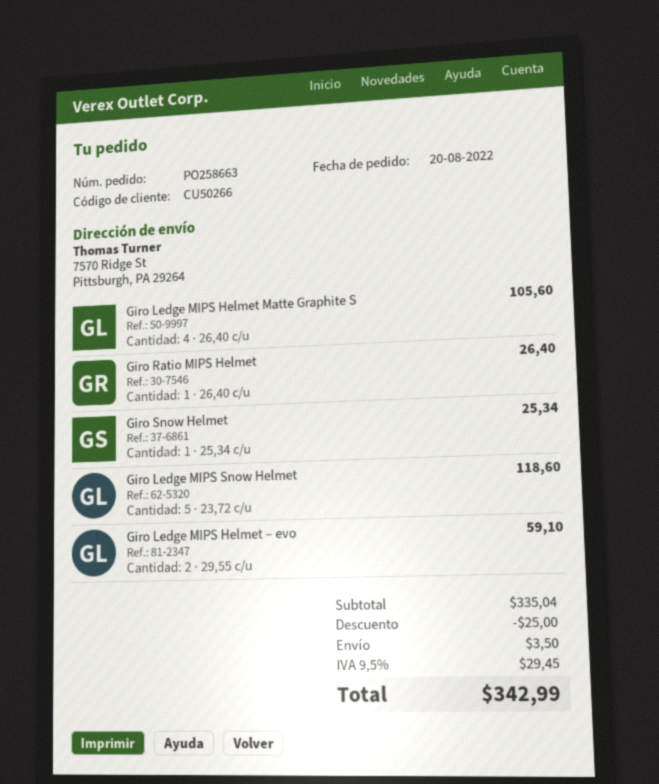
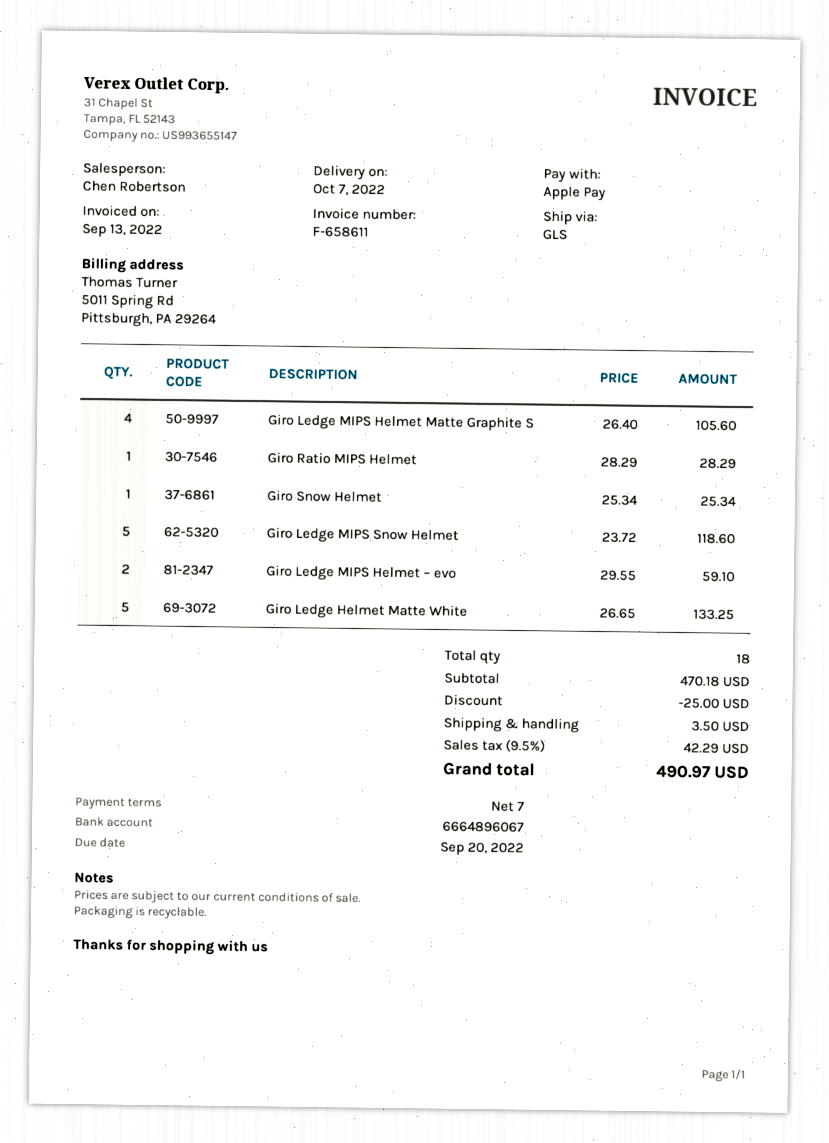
Giro Ratio MIPS Helmet: 1 x 26.40 = 26.40 -> 1 x 28.29 = 28.29
Giro Ledge Helmet Matte White: none -> 5 x 26.65 = 133.25
subtotal: 335.04 -> 470.18
tax: 9.5% = 29.45 -> 9.5% = 42.29
total: 342.99 -> 490.97

